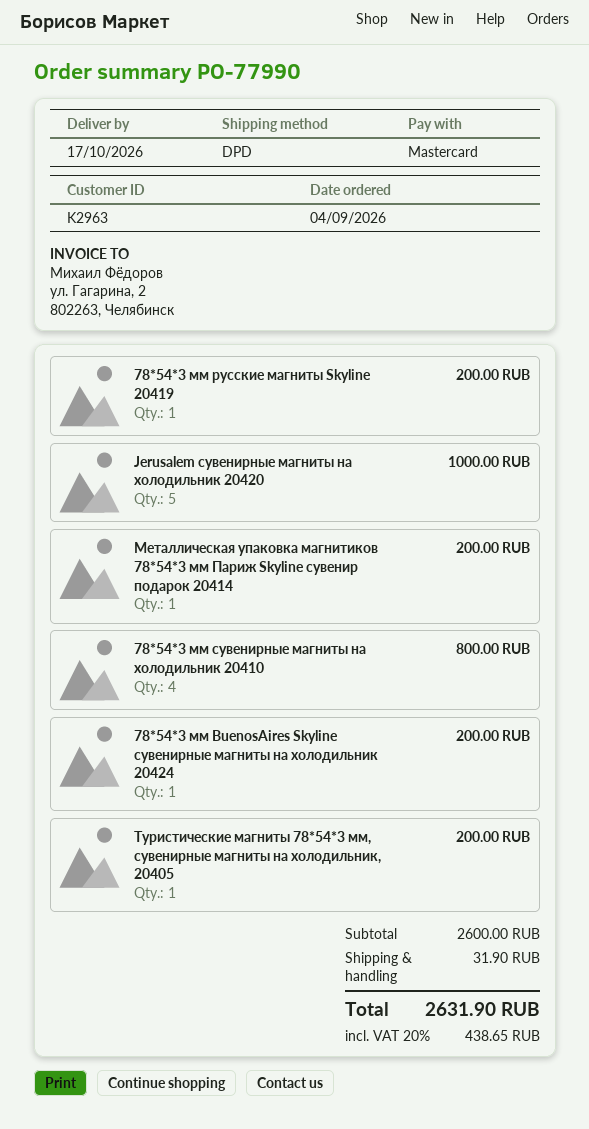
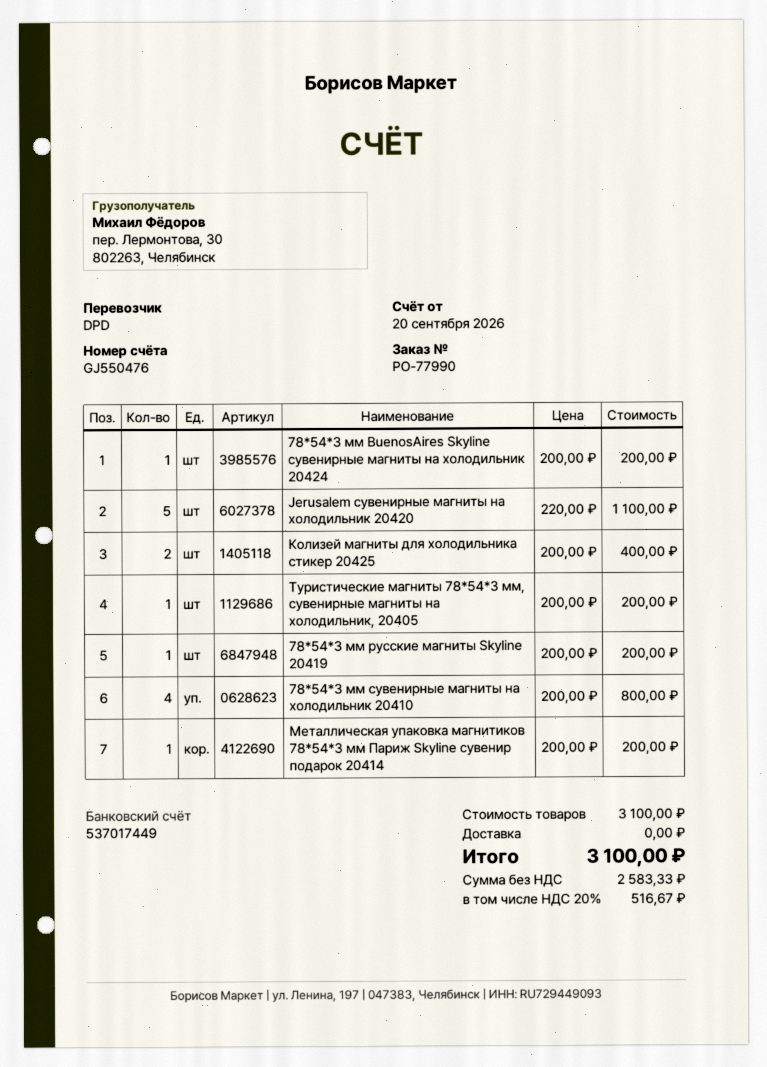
Jerusalem сувенирные магниты на холодильник 20420: 5 for 1000.00 -> 5 for 1100.00
Колизей магниты для холодильника стикер 20425: none -> 2 for 400.00
subtotal: 2600.00 -> 3100.00
shipping: 31.90 -> 0.00
tax: 20% = 438.65 -> 20% = 516.67
total: 2631.90 -> 3100.00

